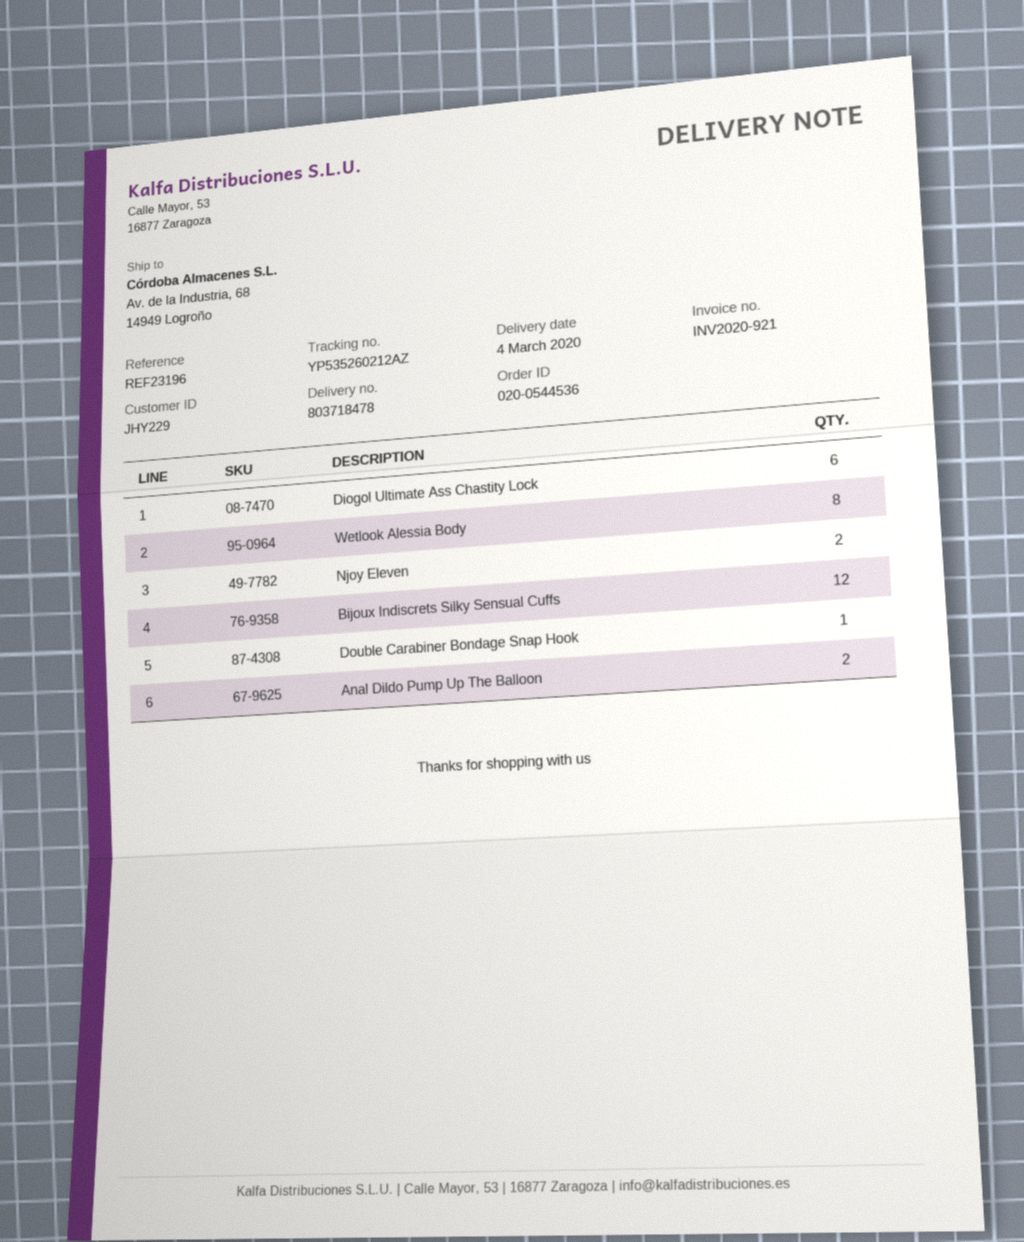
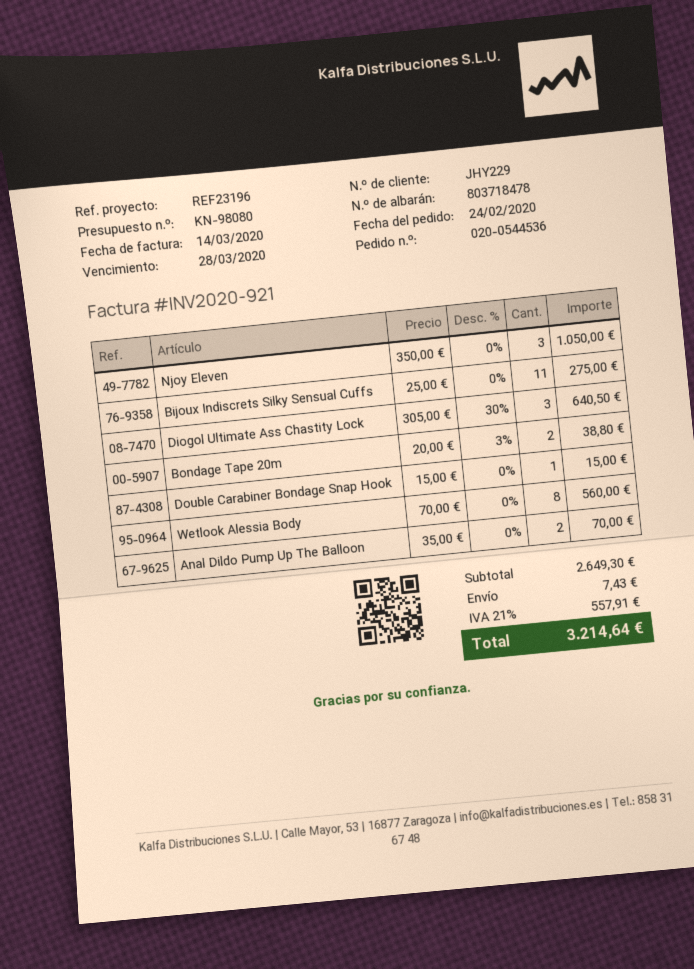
Diogol Ultimate Ass Chastity Lock: 6 -> 3
Njoy Eleven: 2 -> 3
Bijoux Indiscrets Silky Sensual Cuffs: 12 -> 11
Bondage Tape 20m: none -> 2

